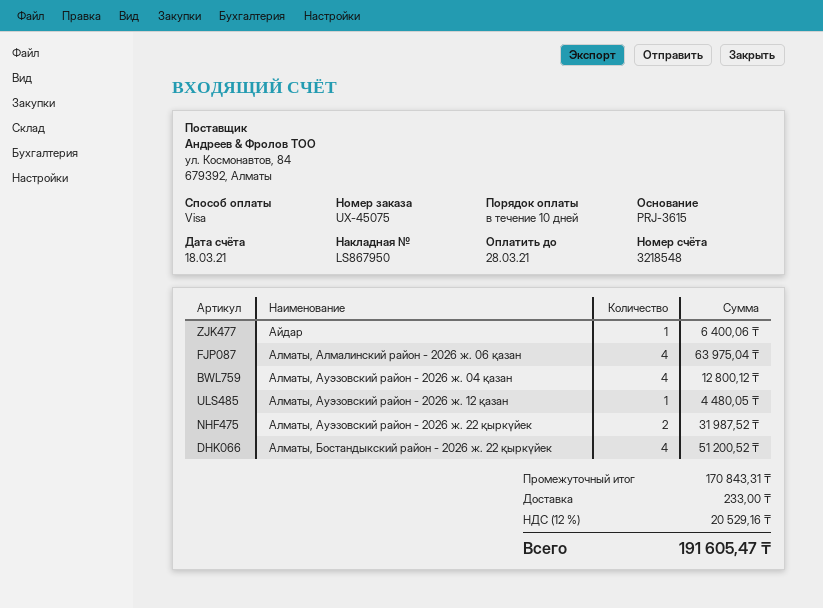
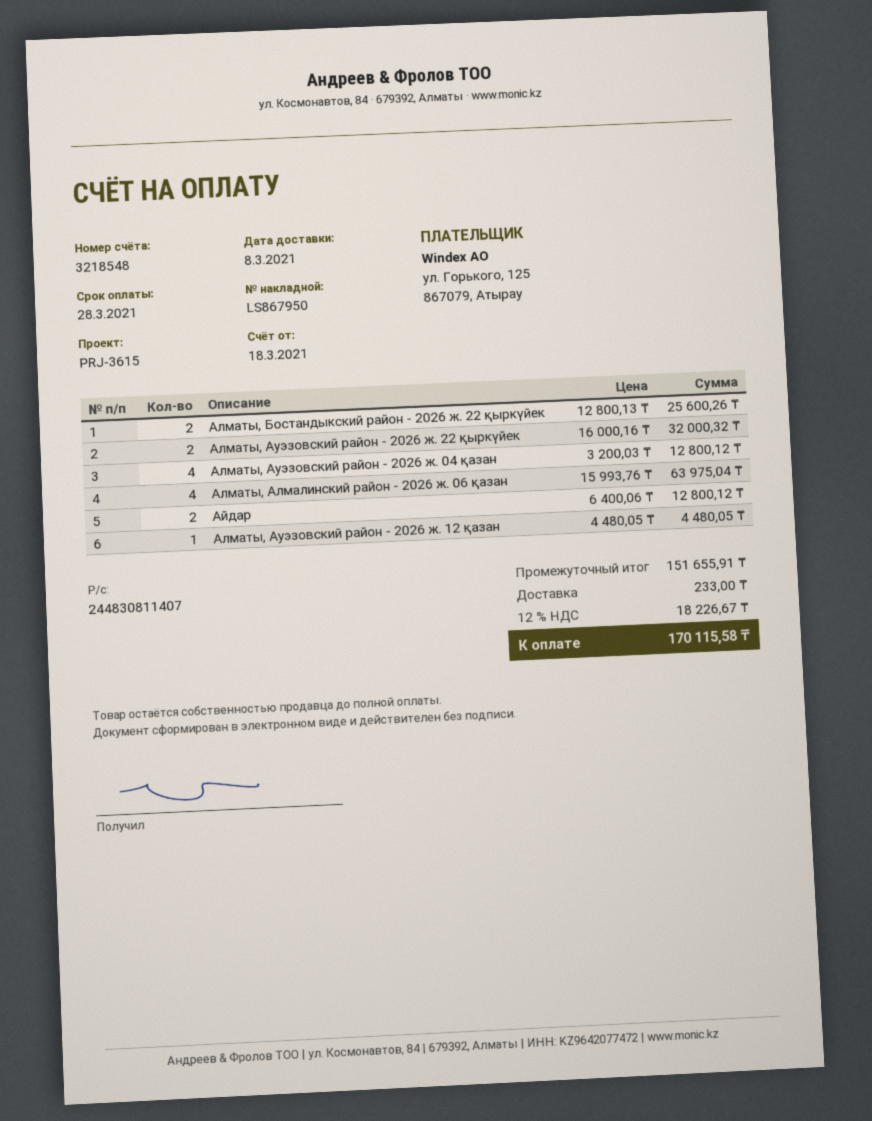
Айдар: 1 for 6400.06 -> 2 for 12800.12
Алматы, Ауэзовский район - 2026 ж. 22 қыркүйек: 2 for 31987.52 -> 2 for 32000.32
Алматы, Бостандыкский район - 2026 ж. 22 қыркүйек: 4 for 51200.52 -> 2 for 25600.26
subtotal: 170843.31 -> 151655.91
tax: 12% = 20529.16 -> 12% = 18226.67
total: 191605.47 -> 170115.58

